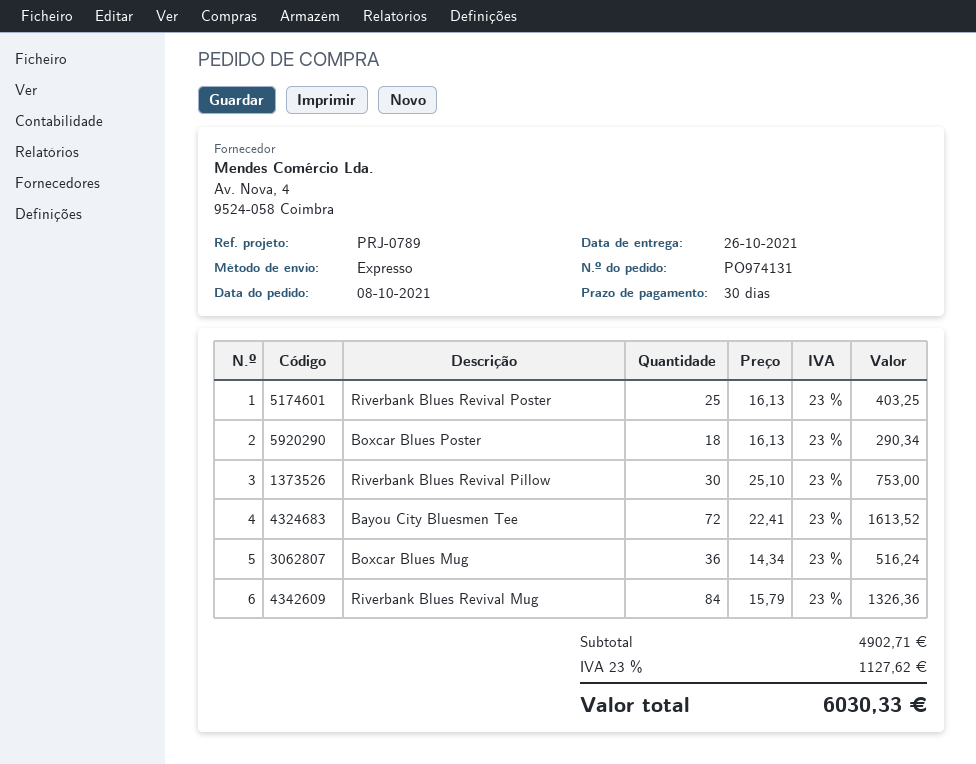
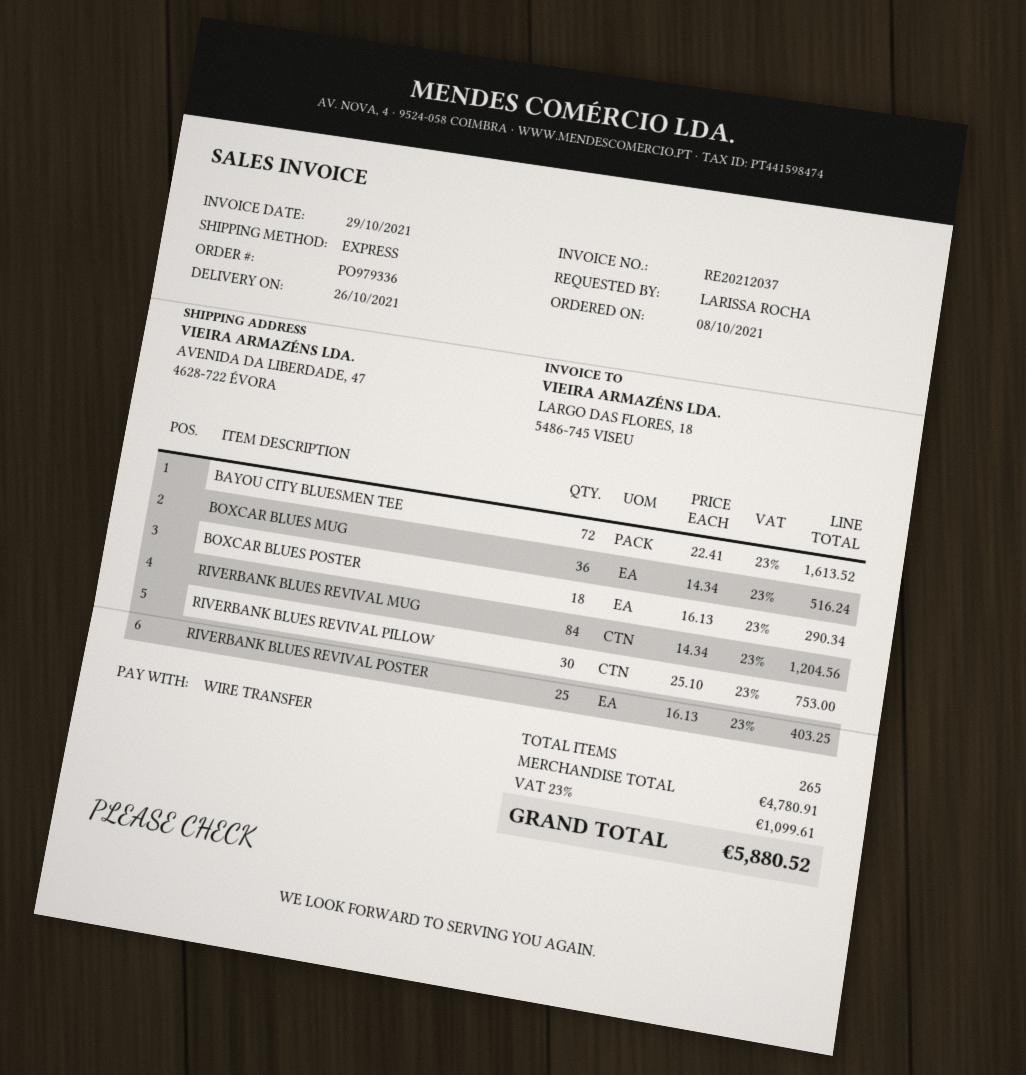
order number: PO974131 -> PO979336
Riverbank Blues Revival Mug: 84 x 15.79 = 1326.36 -> 84 x 14.34 = 1204.56
subtotal: 4902.71 -> 4780.91
tax: 23% = 1127.62 -> 23% = 1099.61
total: 6030.33 -> 5880.52

